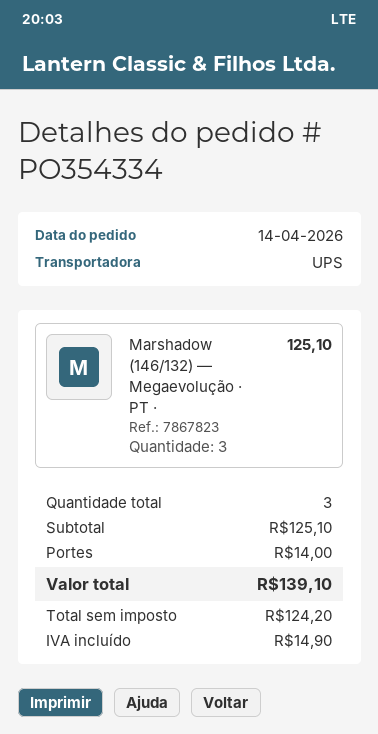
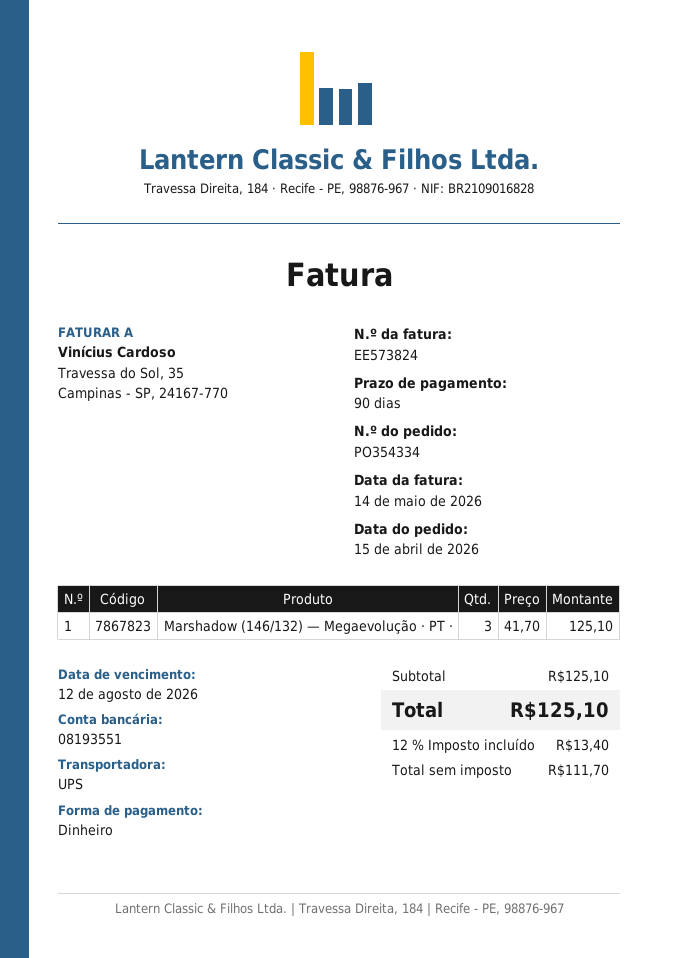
order date: 2026-04-14 -> 2026-04-15
shipping: 14.00 -> none
net: 124.20 -> 111.70
tax: 14.90 -> 13.40
total: 139.10 -> 125.10

